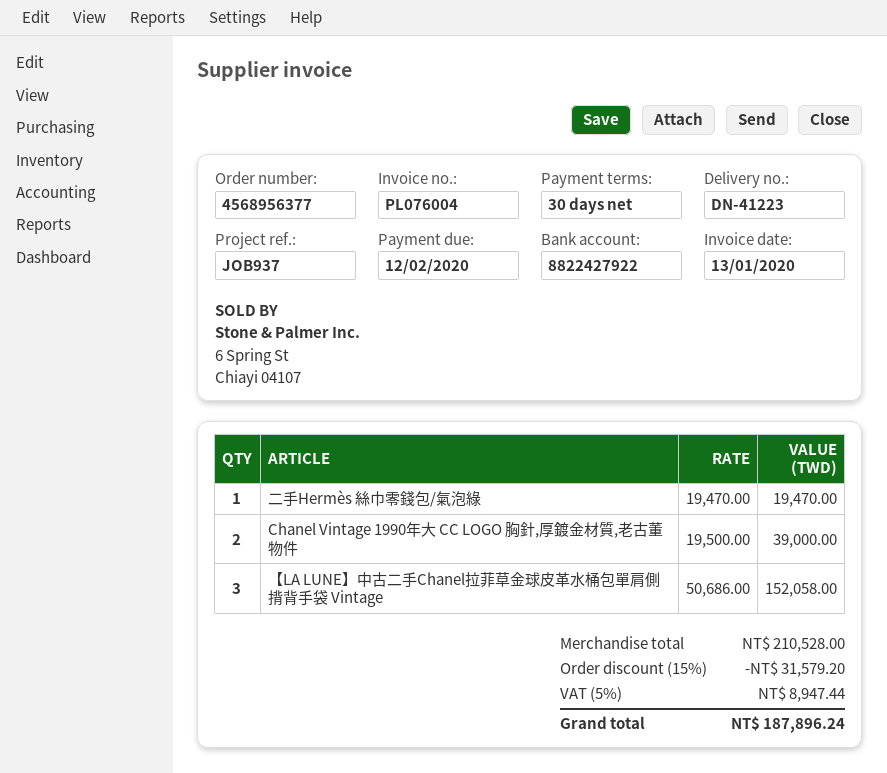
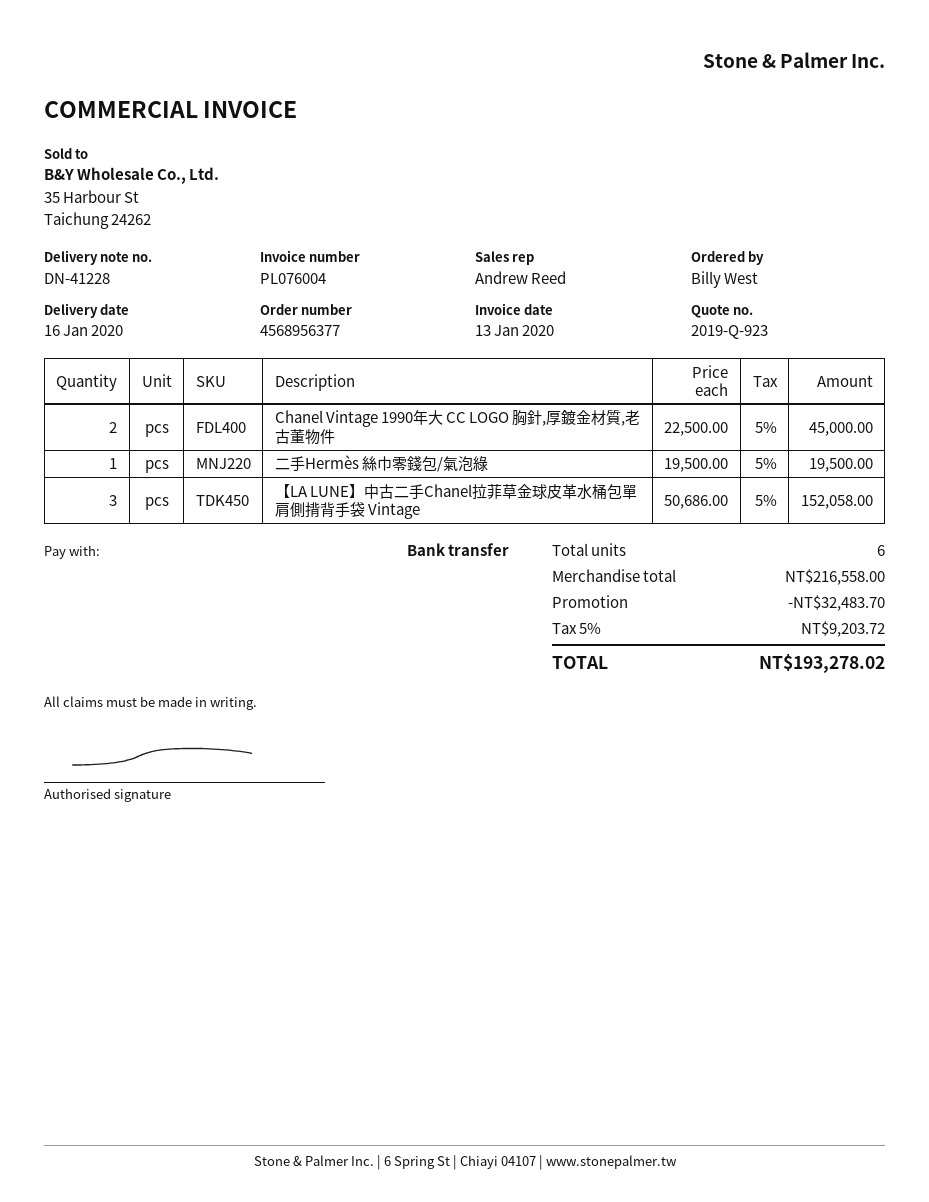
delivery note number: DN-41223 -> DN-41228
二手Hermès 絲巾零錢包/氣泡綠: 1 x 19470.00 = 19470.00 -> 1 x 19500.00 = 19500.00
Chanel Vintage 1990年大 CC LOGO 胸針,厚鍍金材質,老古董物件: 2 x 19500.00 = 39000.00 -> 2 x 22500.00 = 45000.00
subtotal: 210528.00 -> 216558.00
discount: 31579.20 -> 32483.70
tax: 5% = 8947.44 -> 5% = 9203.72
total: 187896.24 -> 193278.02

